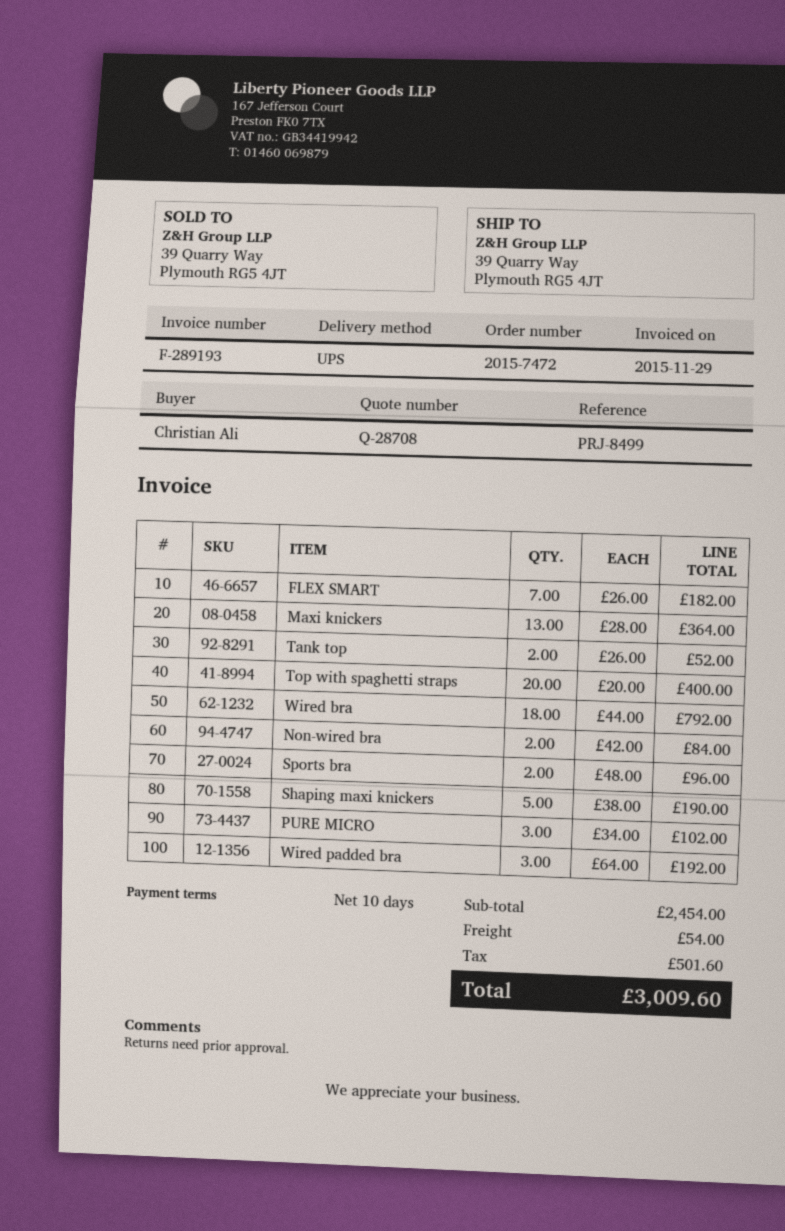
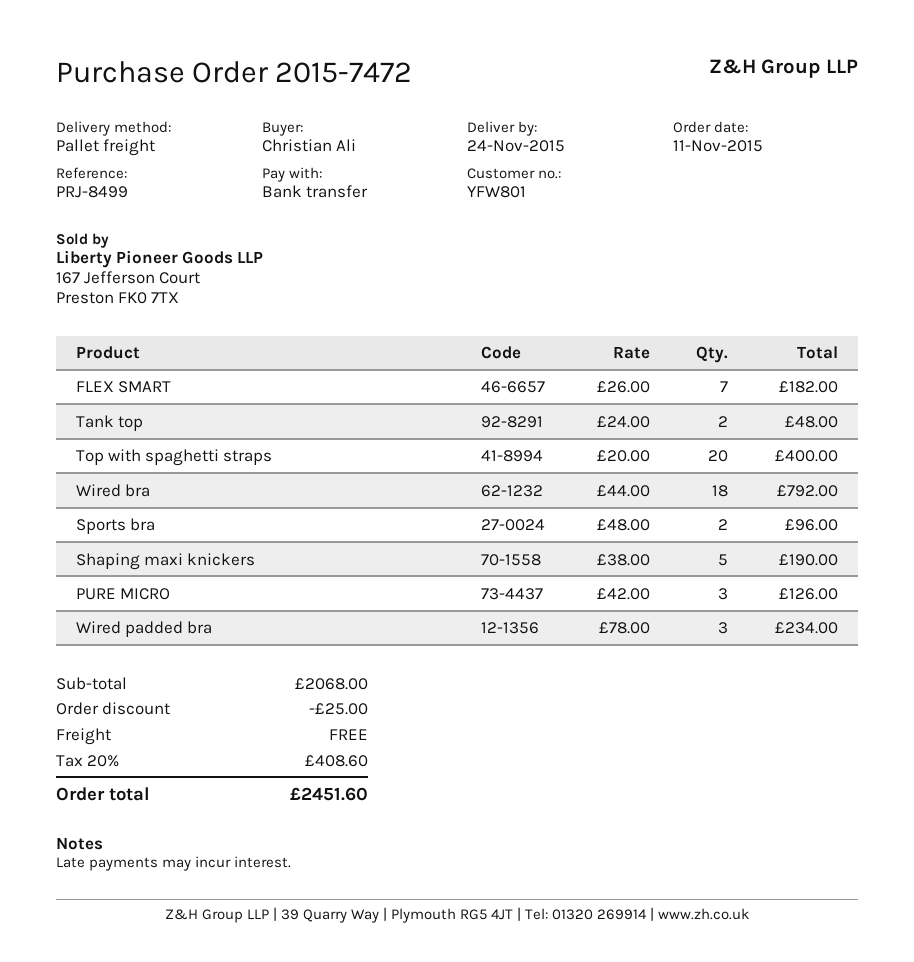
shipping method: UPS -> pallet freight
Maxi knickers: 13 x 28.00 = 364.00 -> none
Tank top: 2 x 26.00 = 52.00 -> 2 x 24.00 = 48.00
Non-wired bra: 2 x 42.00 = 84.00 -> none
PURE MICRO: 3 x 34.00 = 102.00 -> 3 x 42.00 = 126.00
Wired padded bra: 3 x 64.00 = 192.00 -> 3 x 78.00 = 234.00
subtotal: 2454.00 -> 2068.00
discount: none -> 25.00
shipping: 54.00 -> 0.00
tax: 501.60 -> 408.60
total: 3009.60 -> 2451.60

